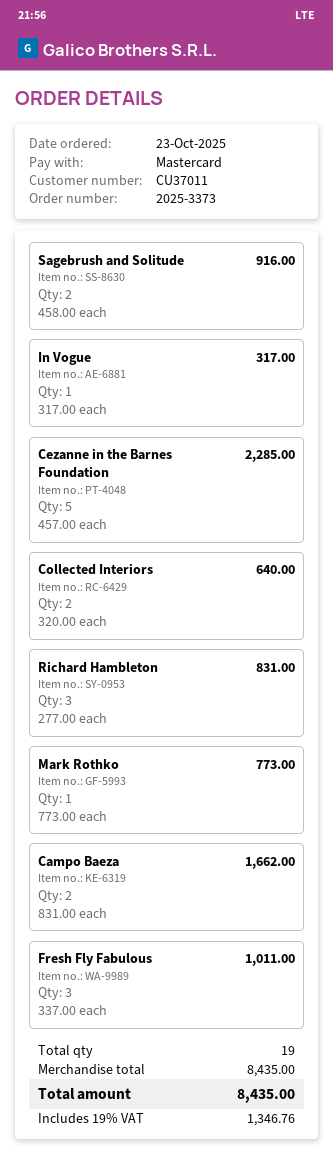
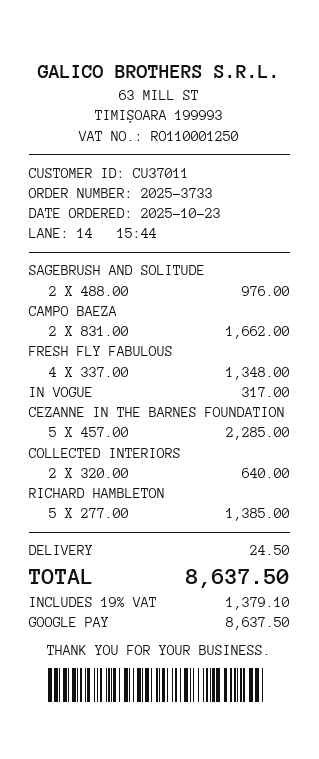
order number: 2025-3373 -> 2025-3733
payment method: Mastercard -> Google Pay
Sagebrush and Solitude: 2 x 458.00 = 916.00 -> 2 x 488.00 = 976.00
Richard Hambleton: 3 x 277.00 = 831.00 -> 5 x 277.00 = 1385.00
Mark Rothko: 1 x 773.00 = 773.00 -> none
Fresh Fly Fabulous: 3 x 337.00 = 1011.00 -> 4 x 337.00 = 1348.00
shipping: none -> 24.50
tax: 19% = 1346.76 -> 19% = 1379.10
total: 8435.00 -> 8637.50

